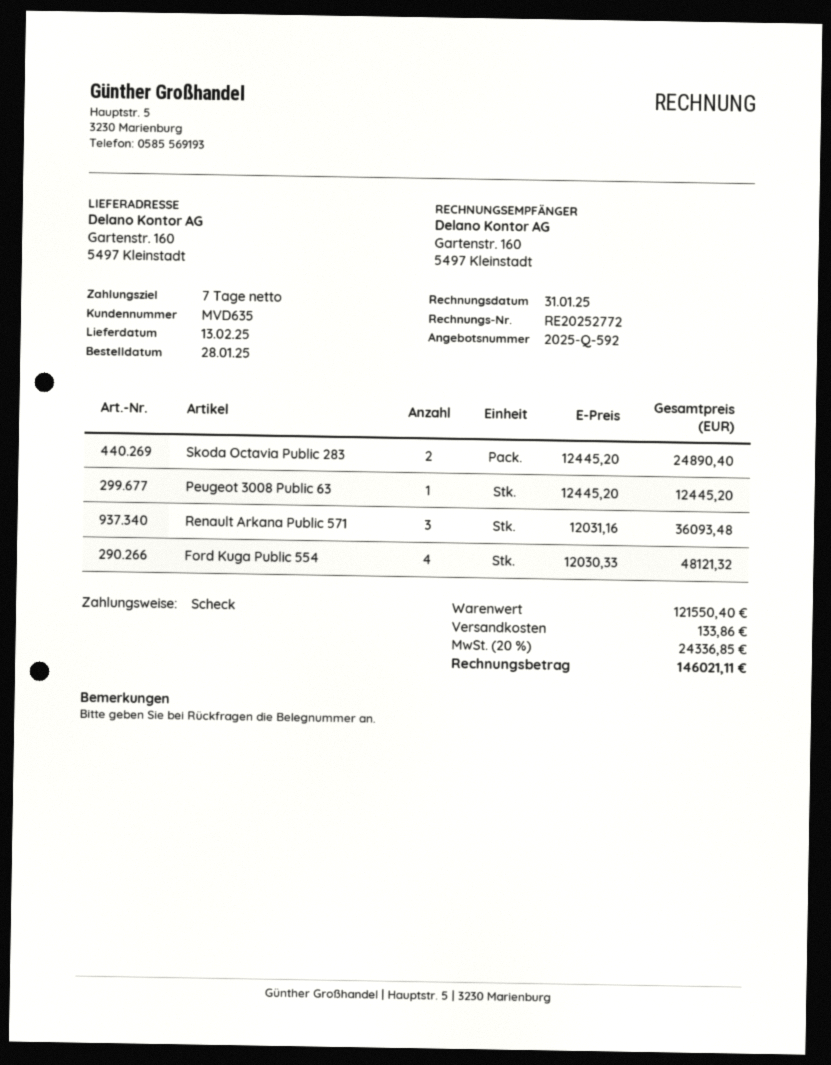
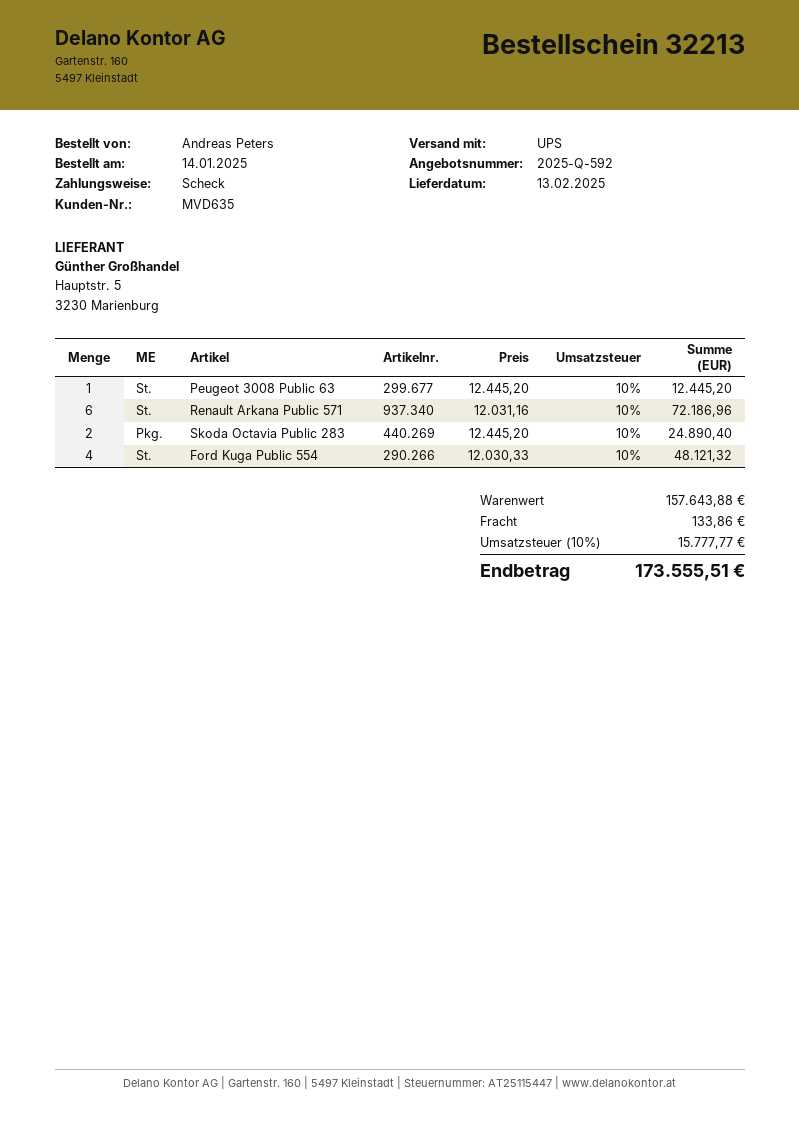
order date: 2025-01-28 -> 2025-01-14
Renault Arkana Public 571: 3 x 12031.16 = 36093.48 -> 6 x 12031.16 = 72186.96
subtotal: 121550.40 -> 157643.88
tax: 20% = 24336.85 -> 10% = 15777.77
total: 146021.11 -> 173555.51

